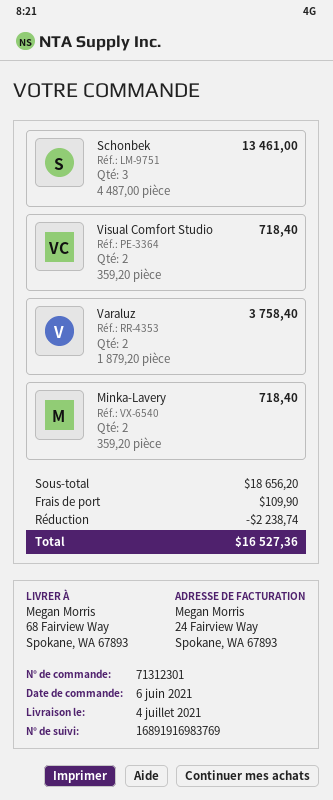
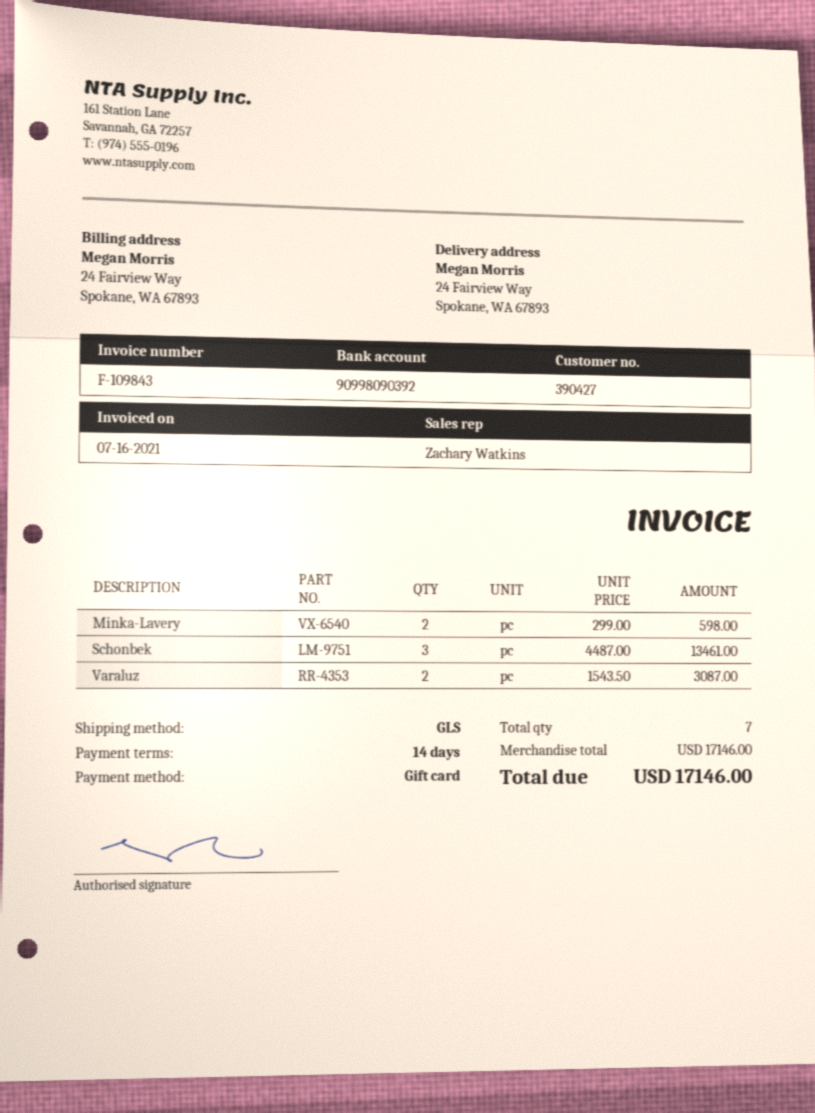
ship to: 68 Fairview Way, Spokane, WA 67893 -> 24 Fairview Way, Spokane, WA 67893
Visual Comfort Studio: 2 x 359.20 = 718.40 -> none
Varaluz: 2 x 1879.20 = 3758.40 -> 2 x 1543.50 = 3087.00
Minka-Lavery: 2 x 359.20 = 718.40 -> 2 x 299.00 = 598.00
subtotal: 18656.20 -> 17146.00
discount: 2238.74 -> none
shipping: 109.90 -> none
total: 16527.36 -> 17146.00

